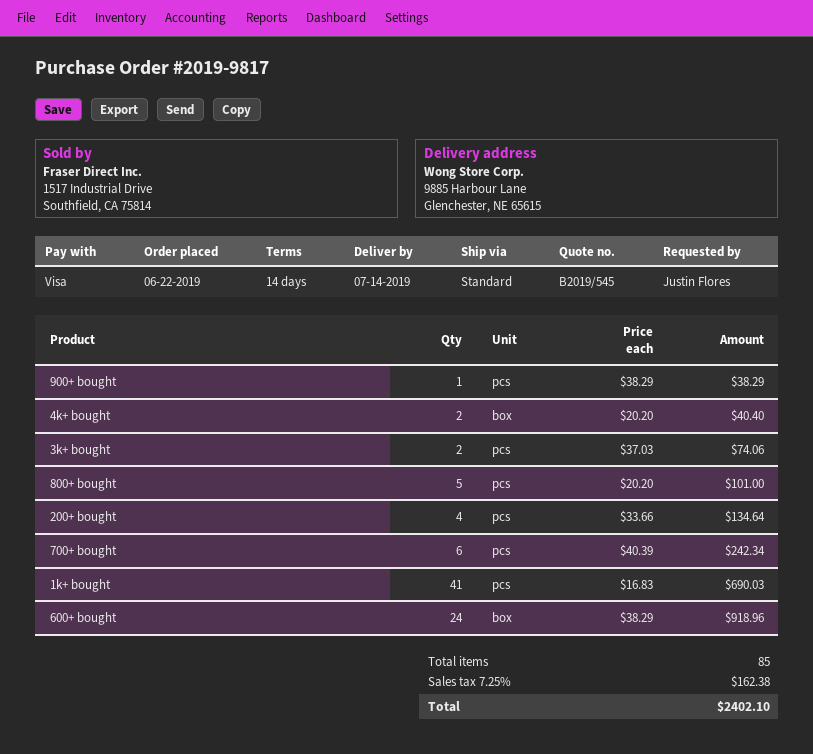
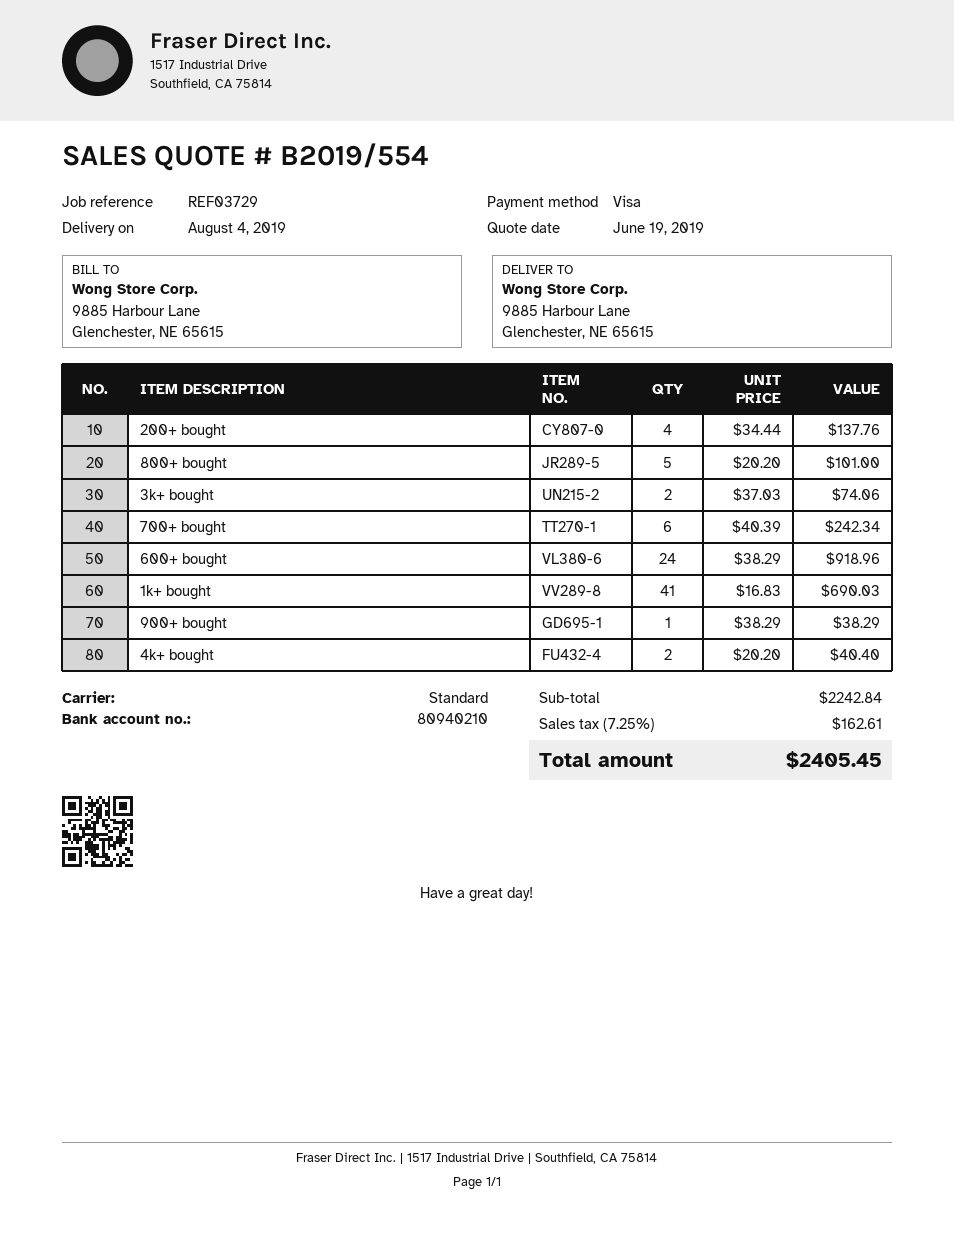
quote number: B2019/545 -> B2019/554
delivery date: 2019-07-14 -> 2019-08-04
200+ bought: 4 x 33.66 = 134.64 -> 4 x 34.44 = 137.76
tax: 7.25% = 162.38 -> 7.25% = 162.61
total: 2402.10 -> 2405.45

